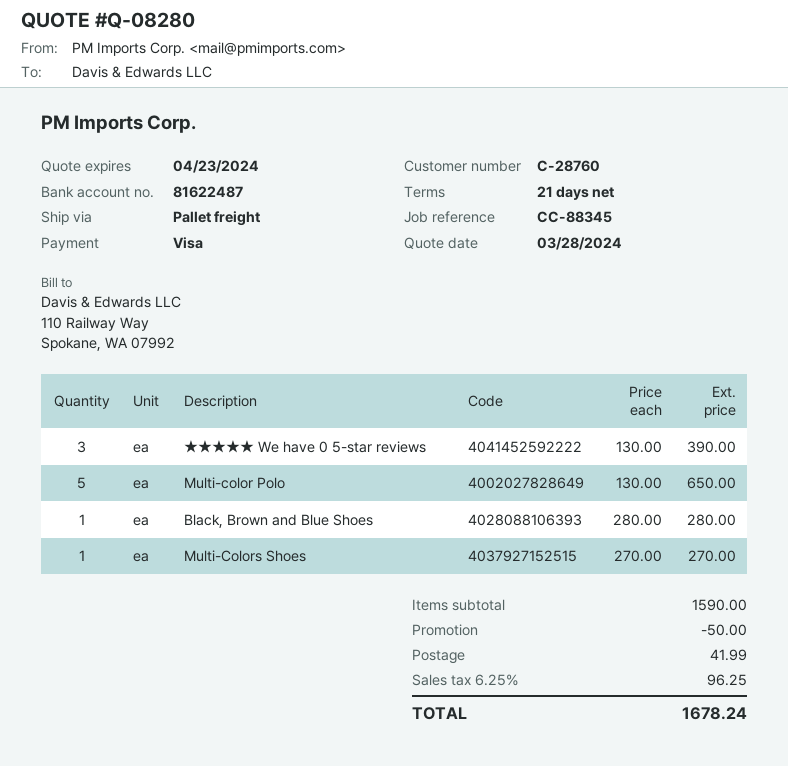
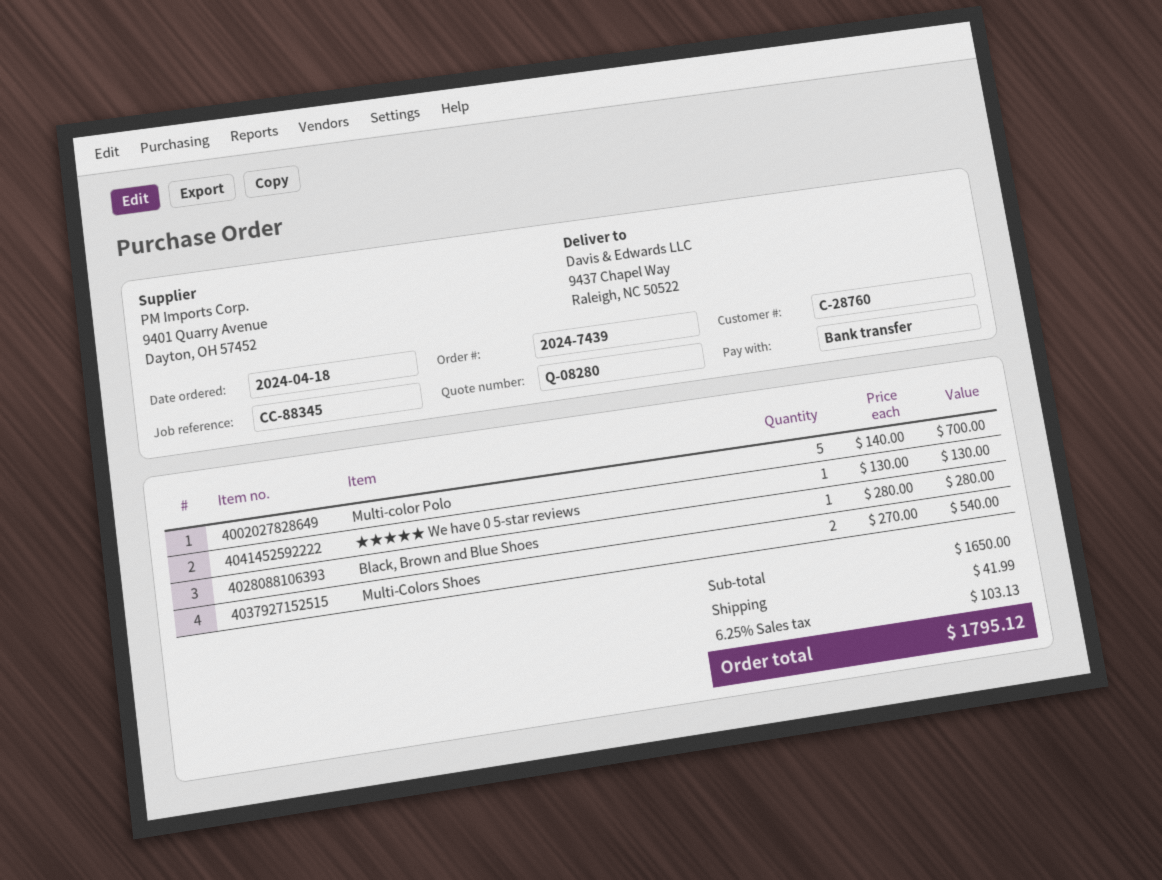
payment method: Visa -> bank transfer
★★★★★ We have 0 5-star reviews: 3 x 130.00 = 390.00 -> 1 x 130.00 = 130.00
Multi-color Polo: 5 x 130.00 = 650.00 -> 5 x 140.00 = 700.00
Multi-Colors Shoes: 1 x 270.00 = 270.00 -> 2 x 270.00 = 540.00
subtotal: 1590.00 -> 1650.00
discount: 50.00 -> none
tax: 6.25% = 96.25 -> 6.25% = 103.13
total: 1678.24 -> 1795.12

